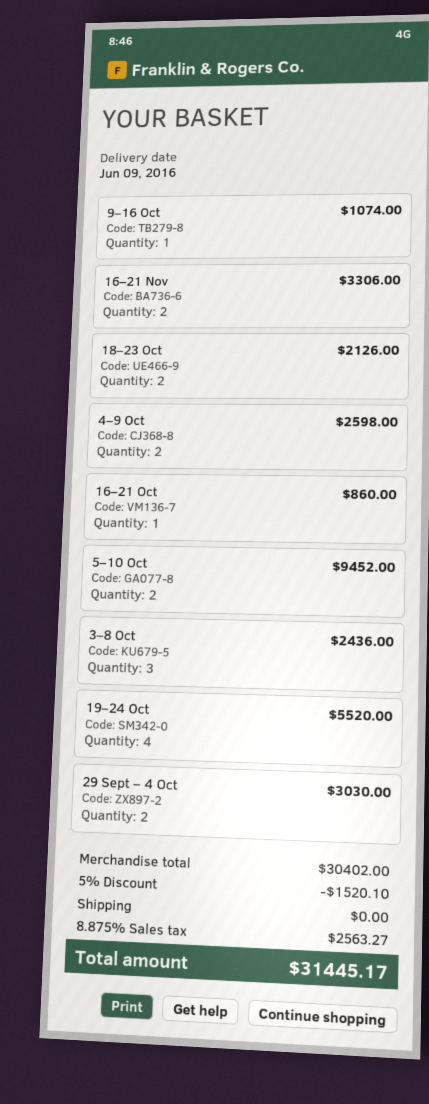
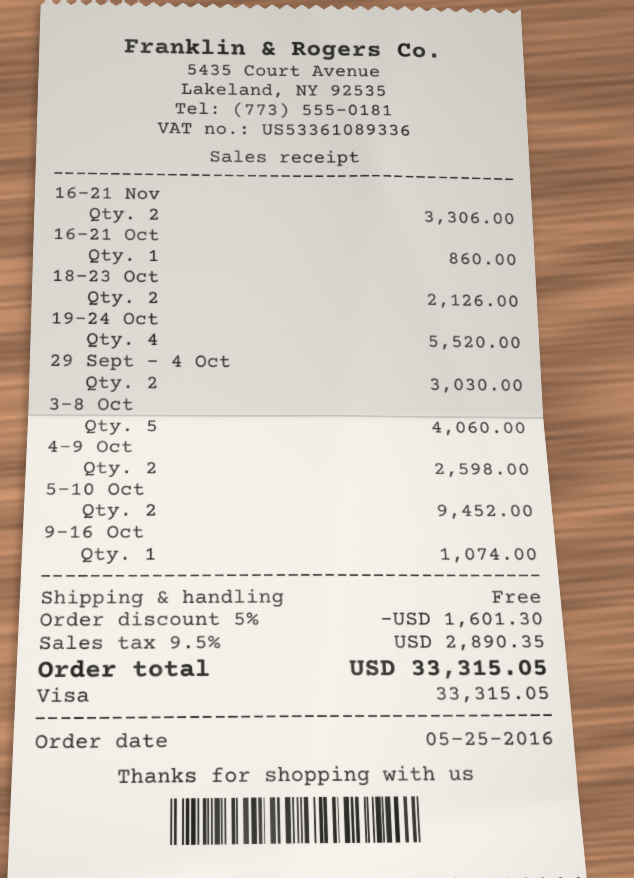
3–8 Oct: 3 for 2436.00 -> 5 for 4060.00
discount: 5% = 1520.10 -> 5% = 1601.30
tax: 8.875% = 2563.27 -> 9.5% = 2890.35
total: 31445.17 -> 33315.05

